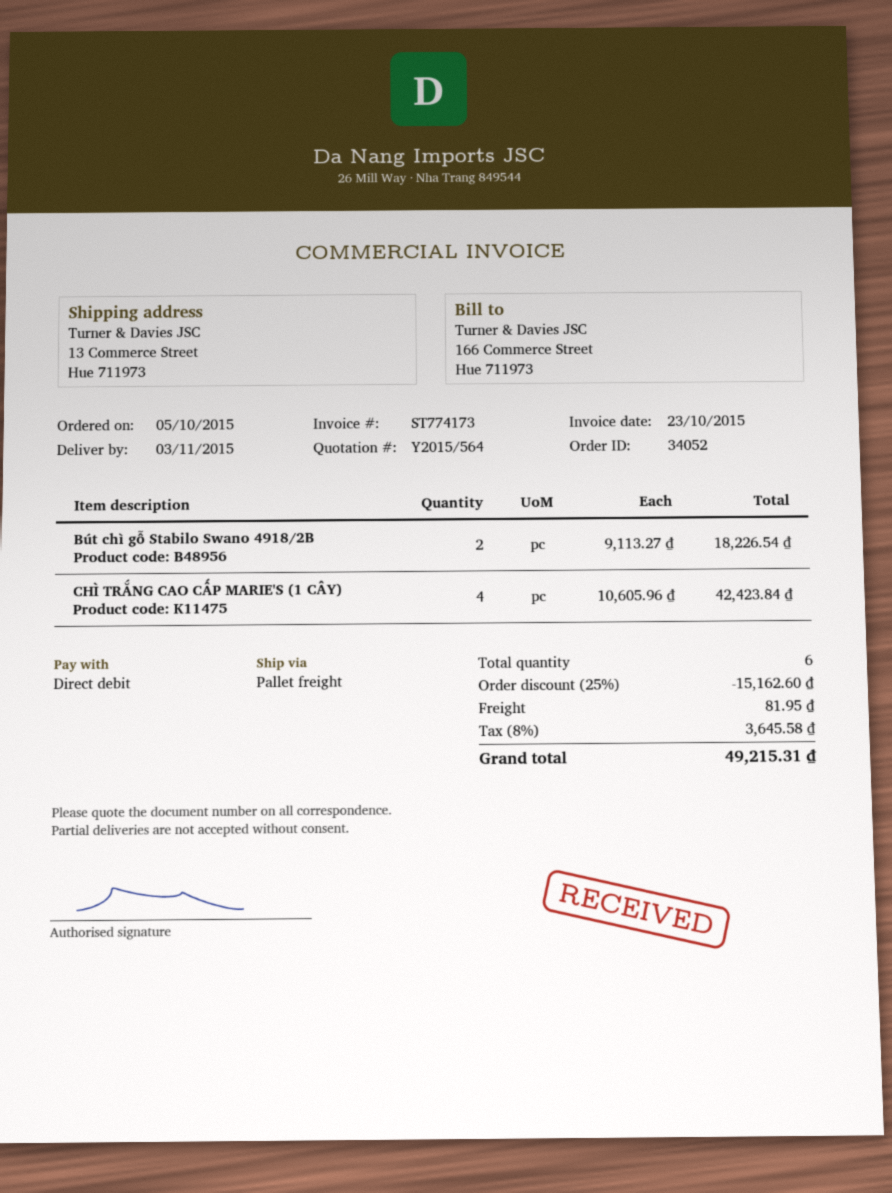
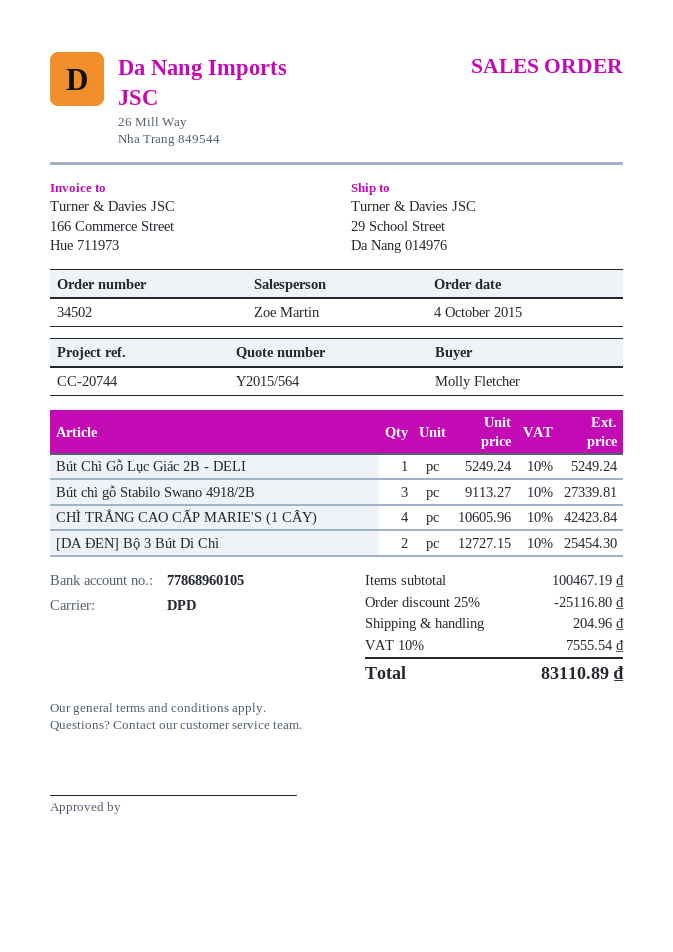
order number: 34052 -> 34502
order date: 2015-10-05 -> 2015-10-04
shipping method: pallet freight -> DPD
ship to: 13 Commerce Street, Hue 711973 -> 29 School Street, Da Nang 014976
Bút chì gỗ Stabilo Swano 4918/2B: 2 x 9113.27 = 18226.54 -> 3 x 9113.27 = 27339.81
Bút Chì Gỗ Lục Giác 2B - DELI: none -> 1 x 5249.24 = 5249.24
[DA ĐEN] Bộ 3 Bút Di Chì: none -> 2 x 12727.15 = 25454.30
discount: 25% = 15162.60 -> 25% = 25116.80
shipping: 81.95 -> 204.96
tax: 8% = 3645.58 -> 10% = 7555.54
total: 49215.31 -> 83110.89

